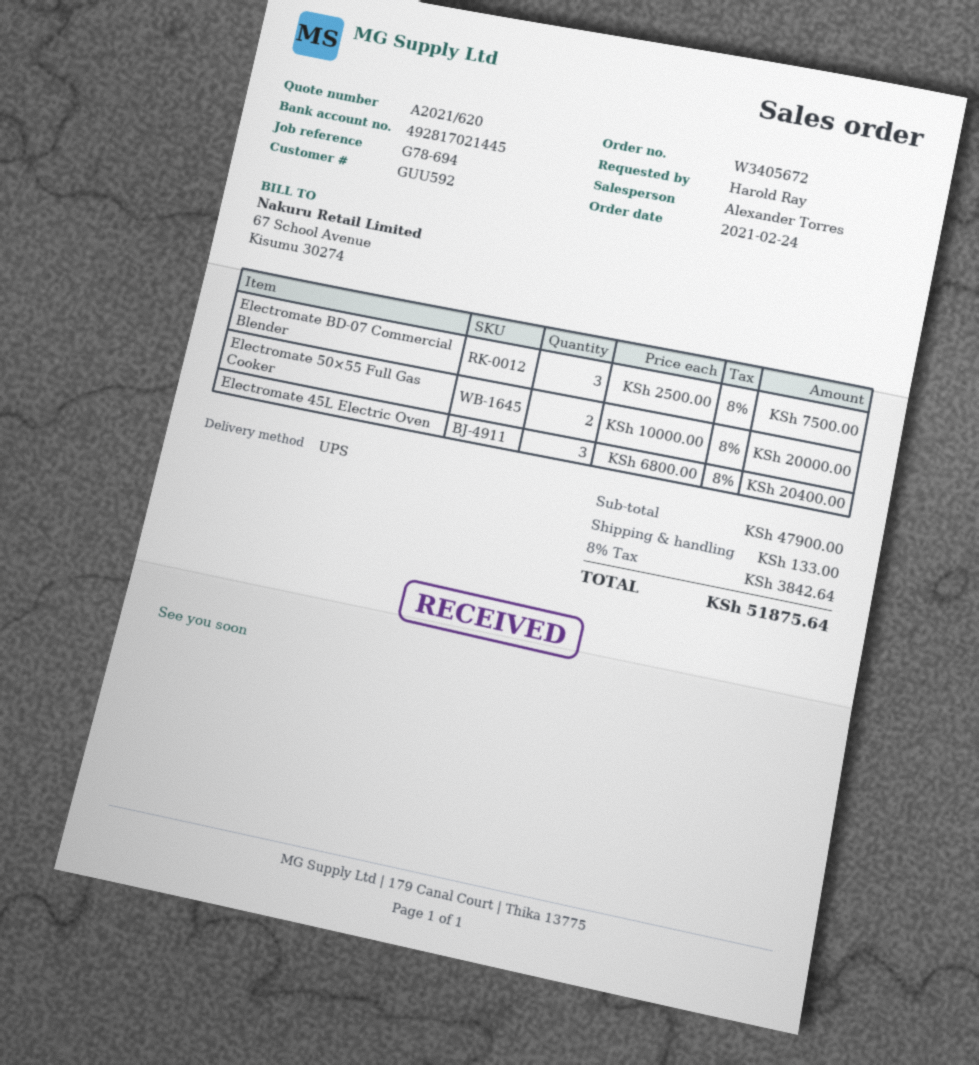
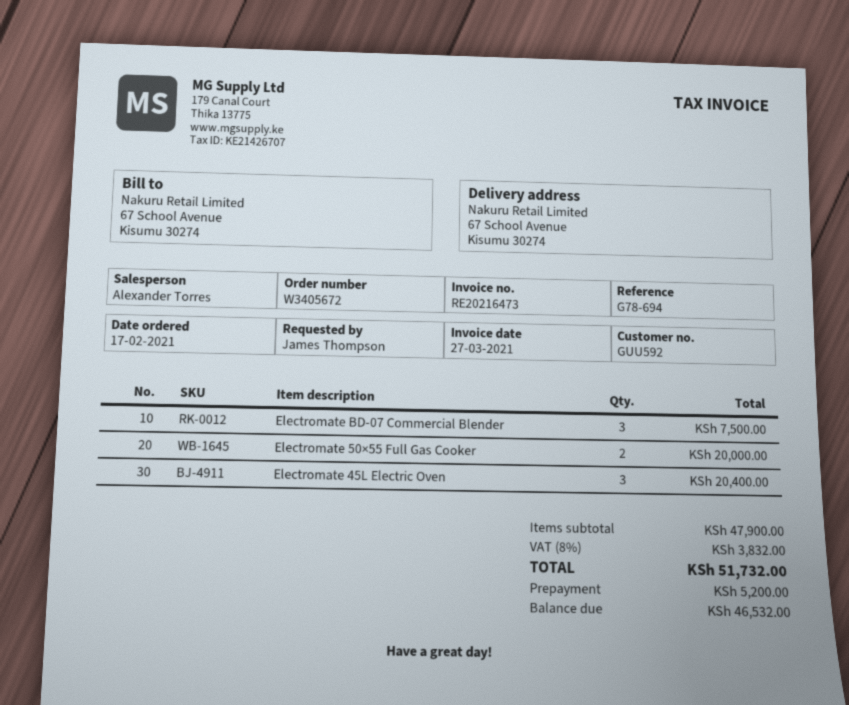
order date: 2021-02-24 -> 2021-02-17
ordered by: Harold Ray -> James Thompson
shipping: 133.00 -> none
tax: 8% = 3842.64 -> 8% = 3832.00
total: 51875.64 -> 51732.00

